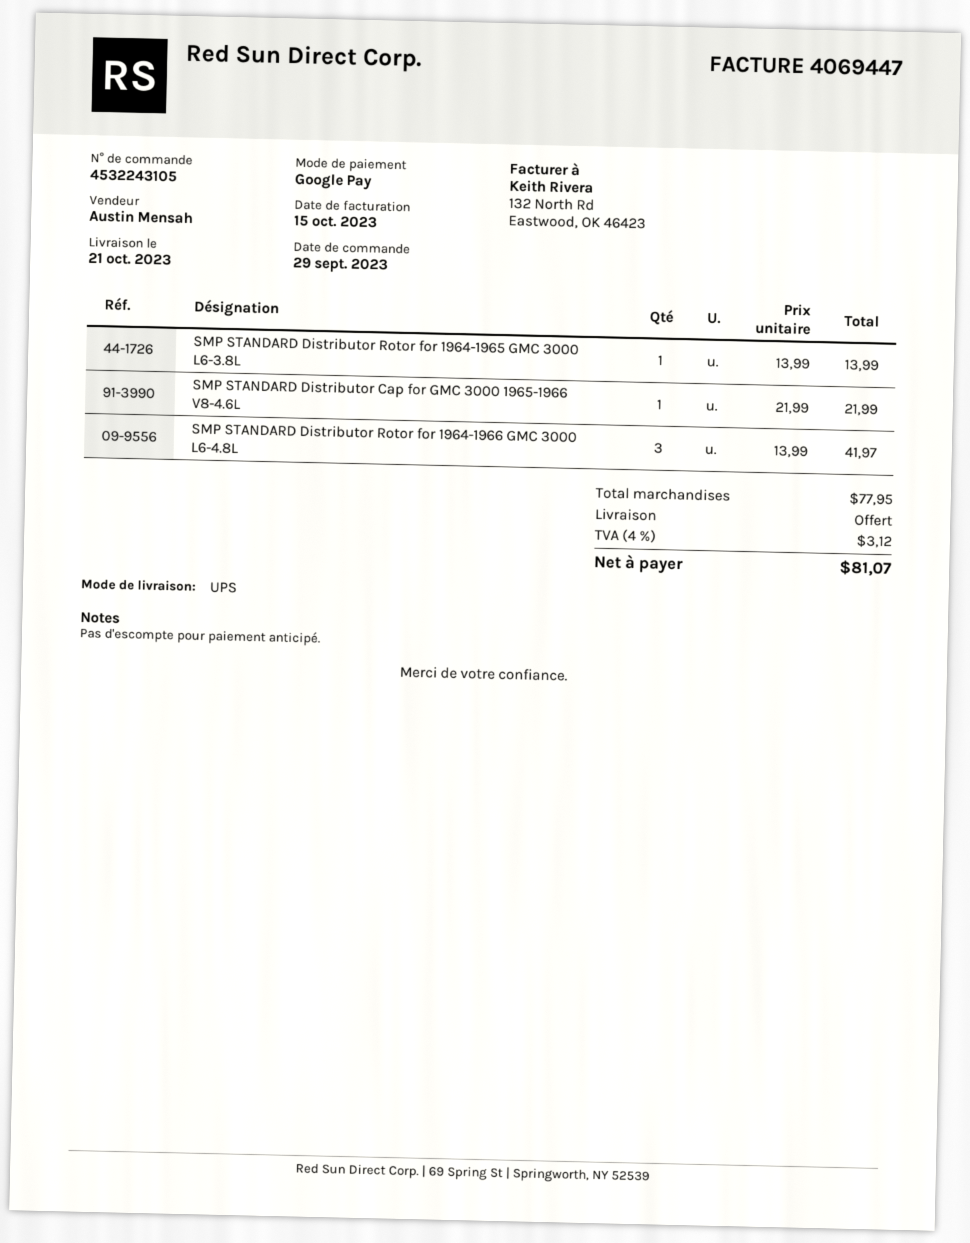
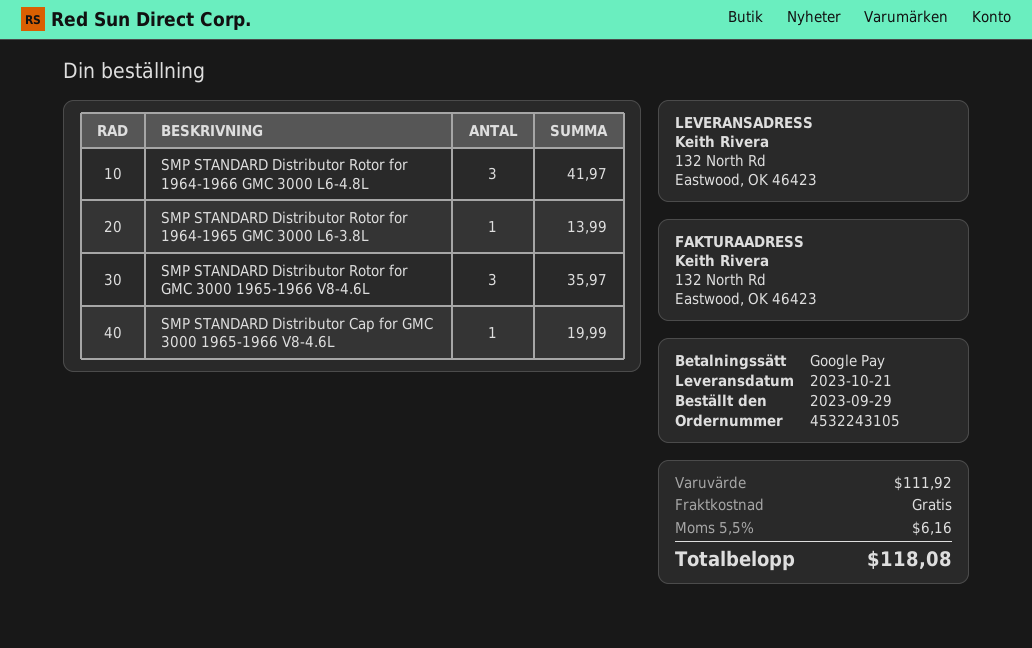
SMP STANDARD Distributor Cap for GMC 3000 1965-1966 V8-4.6L: 1 for 21.99 -> 1 for 19.99
SMP STANDARD Distributor Rotor for GMC 3000 1965-1966 V8-4.6L: none -> 3 for 35.97
subtotal: 77.95 -> 111.92
tax: 4% = 3.12 -> 5.5% = 6.16
total: 81.07 -> 118.08

